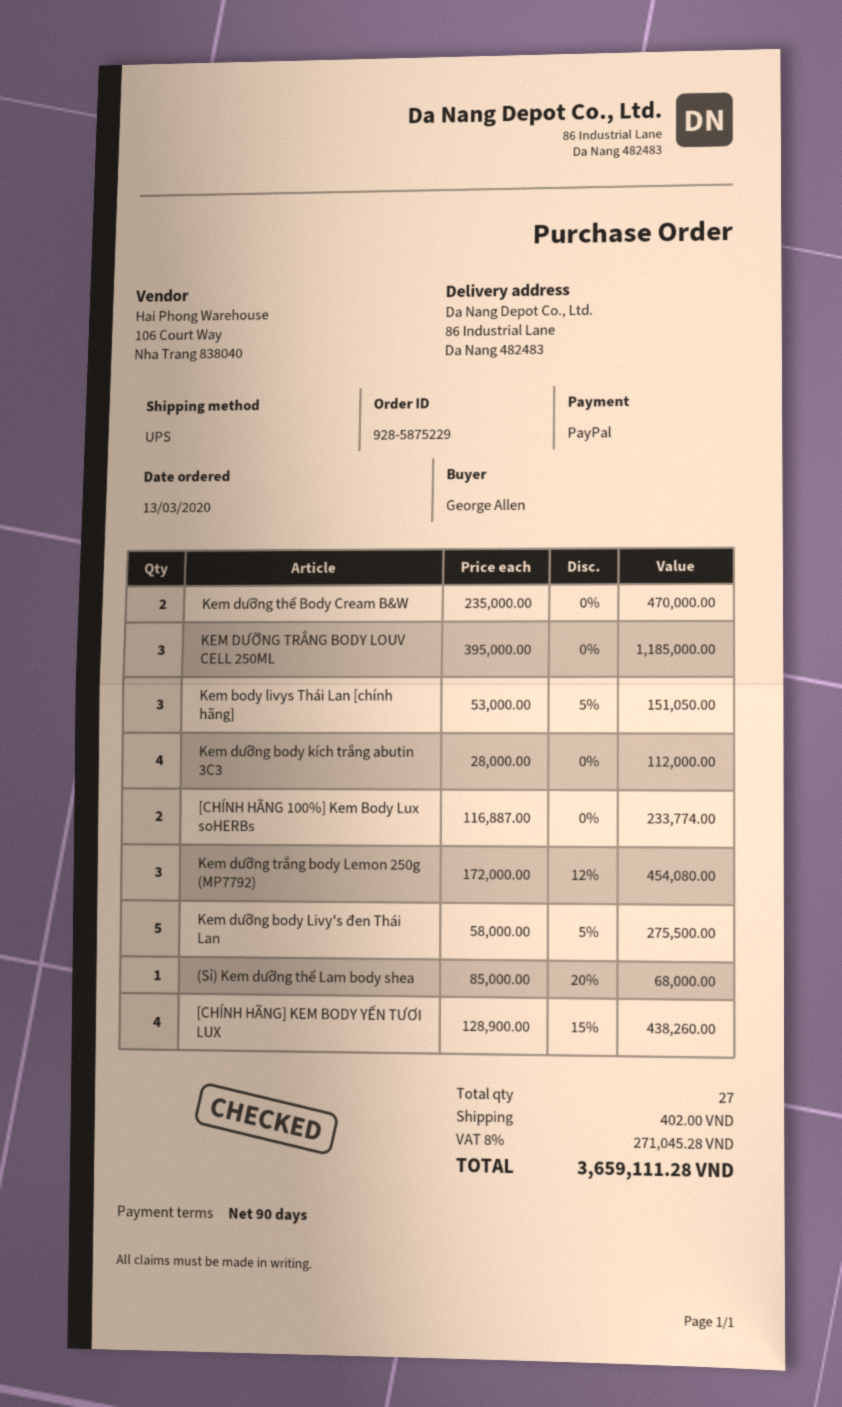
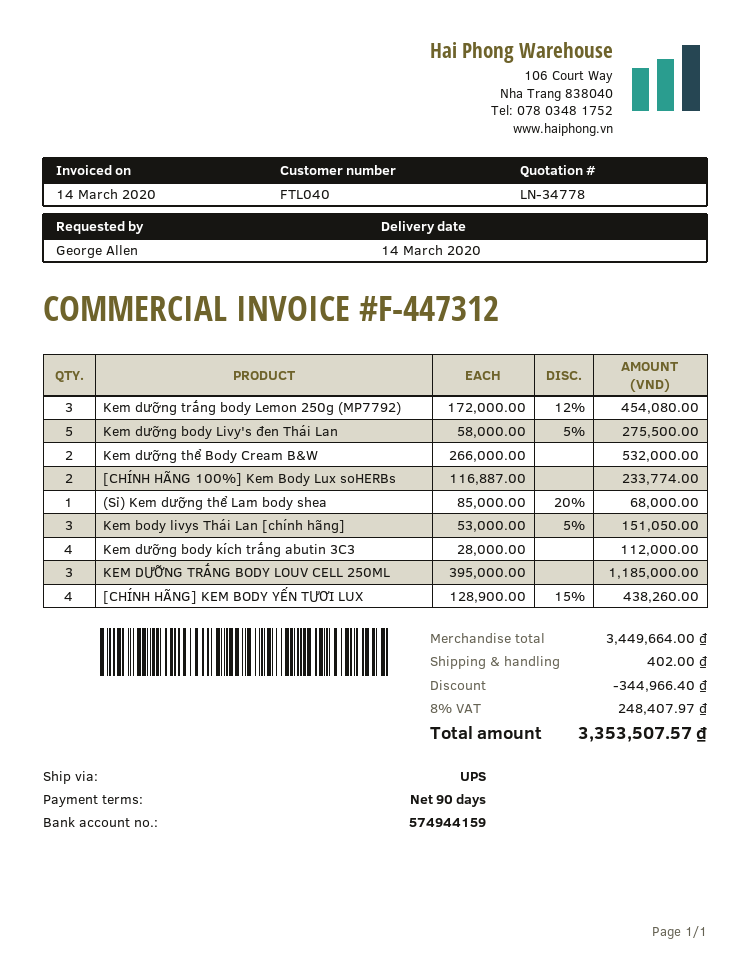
Kem dưỡng thể Body Cream B&W: 2 x 235000.00 = 470000.00 -> 2 x 266000.00 = 532000.00
discount: none -> 344966.40
tax: 8% = 271045.28 -> 8% = 248407.97
total: 3659111.28 -> 3353507.57

